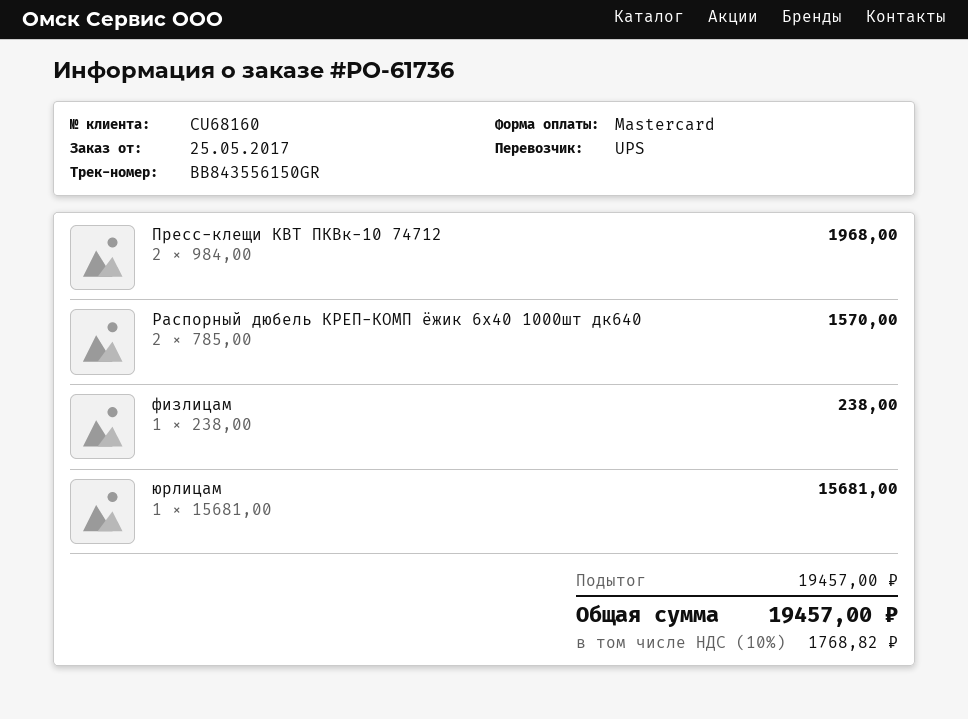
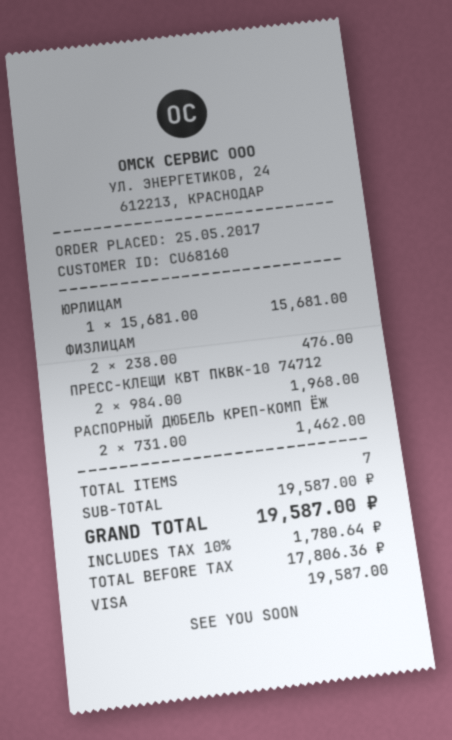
payment method: Mastercard -> Visa
Распорный дюбель КРЕП-КОМП ёжик 6х40 1000шт дк640: 2 x 785.00 = 1570.00 -> 2 x 731.00 = 1462.00
физлицам: 1 x 238.00 = 238.00 -> 2 x 238.00 = 476.00
subtotal: 19457.00 -> 19587.00
tax: 10% = 1768.82 -> 10% = 1780.64
total: 19457.00 -> 19587.00

